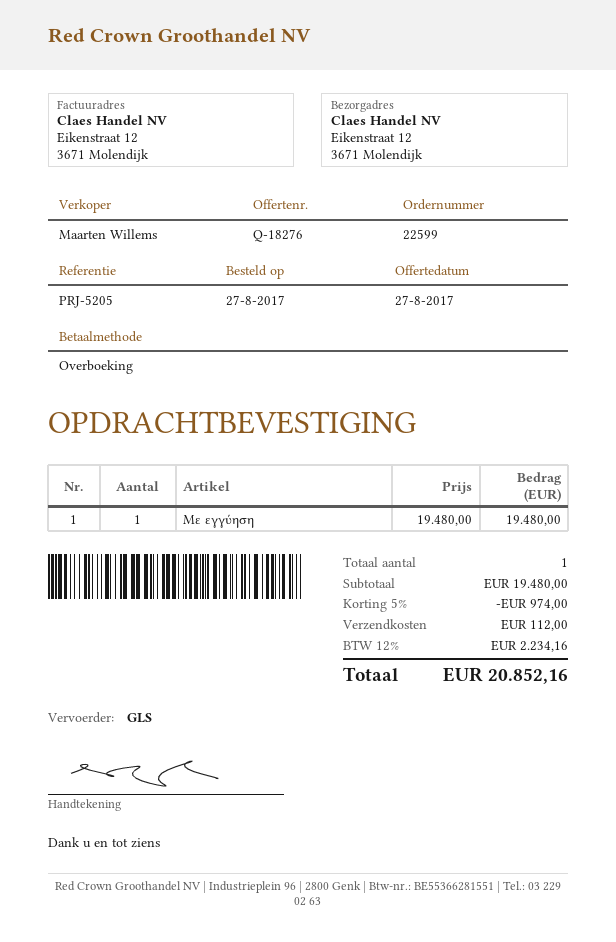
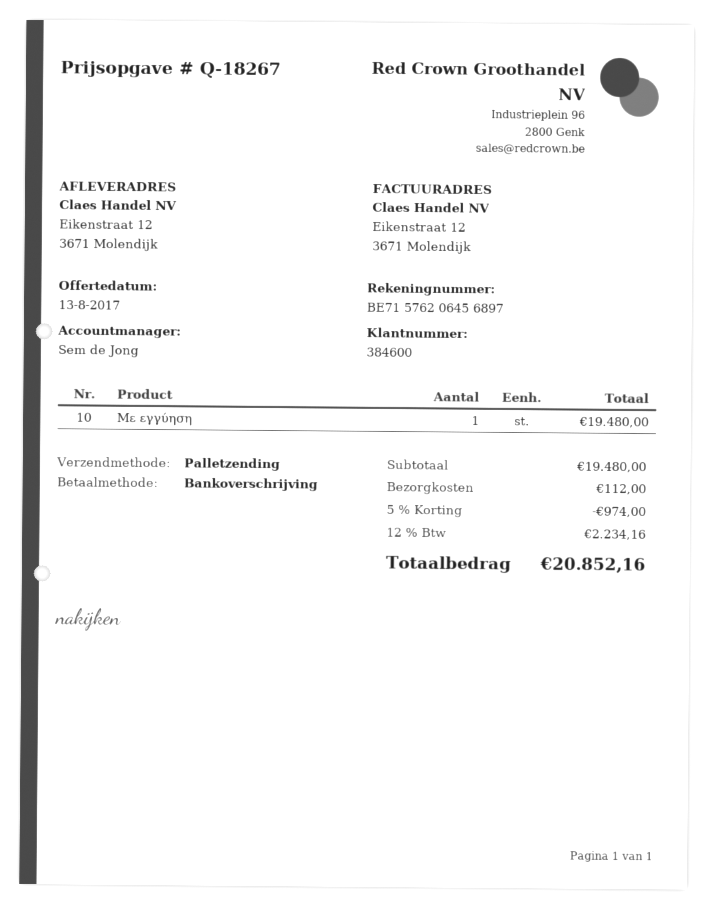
quote number: Q-18276 -> Q-18267
quote date: 2017-08-27 -> 2017-08-13
sales rep: Maarten Willems -> Sem de Jong
shipping method: GLS -> pallet freight

